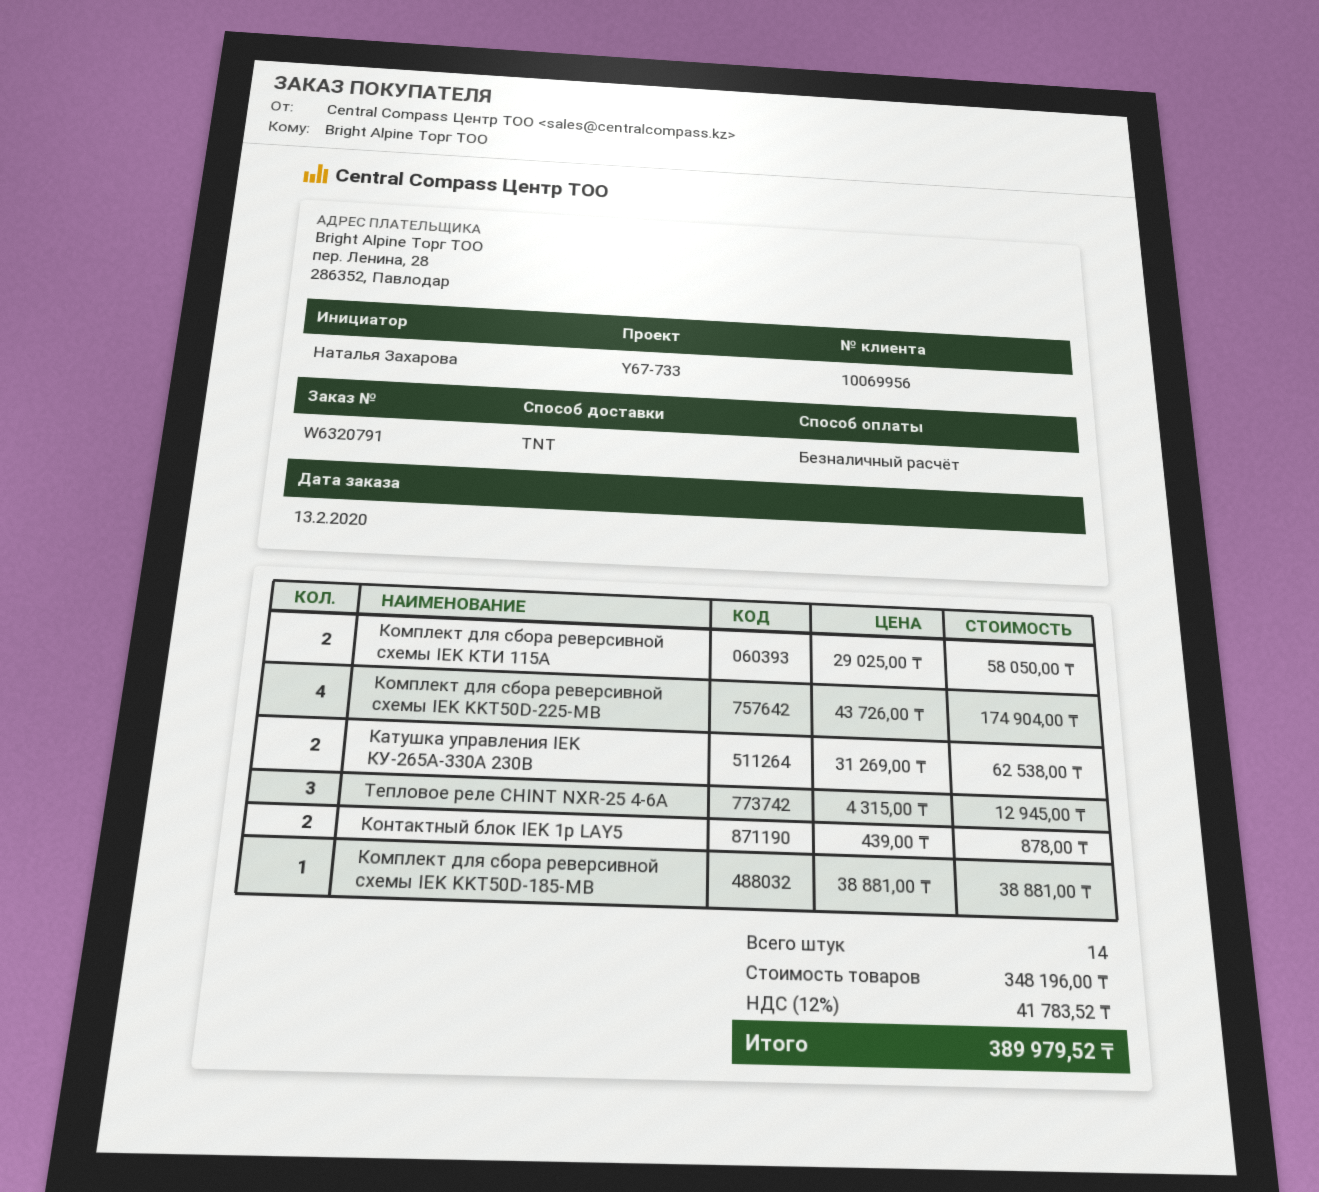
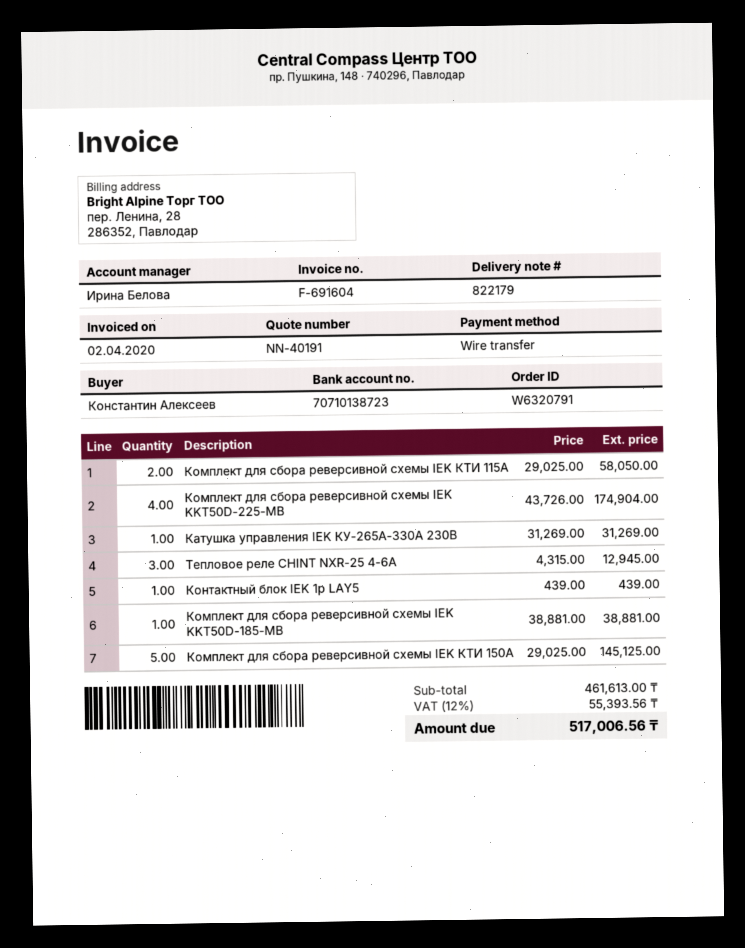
ordered by: Наталья Захарова -> Константин Алексеев
Катушка управления IEK КУ-265А-330А 230В: 2 x 31269.00 = 62538.00 -> 1 x 31269.00 = 31269.00
Контактный блок IEK 1р LAY5: 2 x 439.00 = 878.00 -> 1 x 439.00 = 439.00
Комплект для сбора реверсивной схемы IEK КТИ 150А: none -> 5 x 29025.00 = 145125.00
subtotal: 348196.00 -> 461613.00
tax: 12% = 41783.52 -> 12% = 55393.56
total: 389979.52 -> 517006.56

